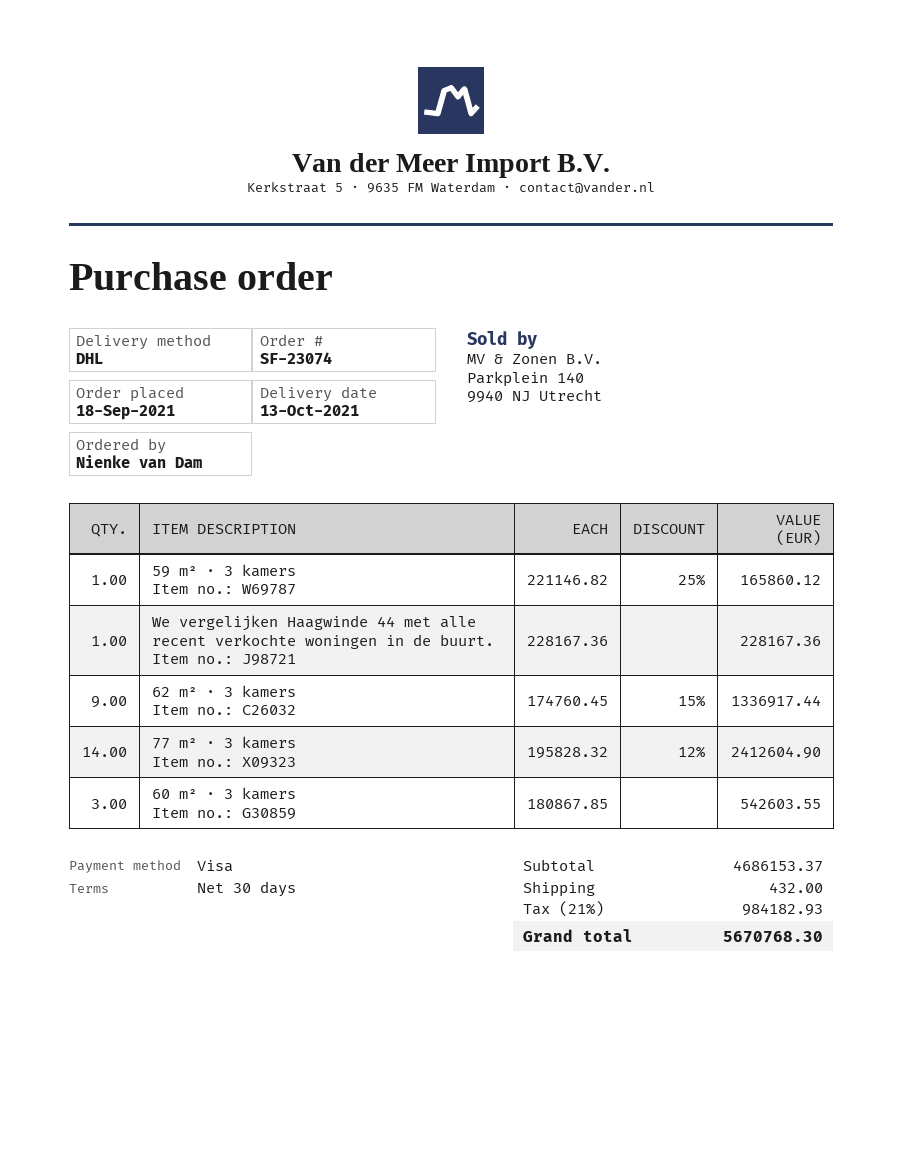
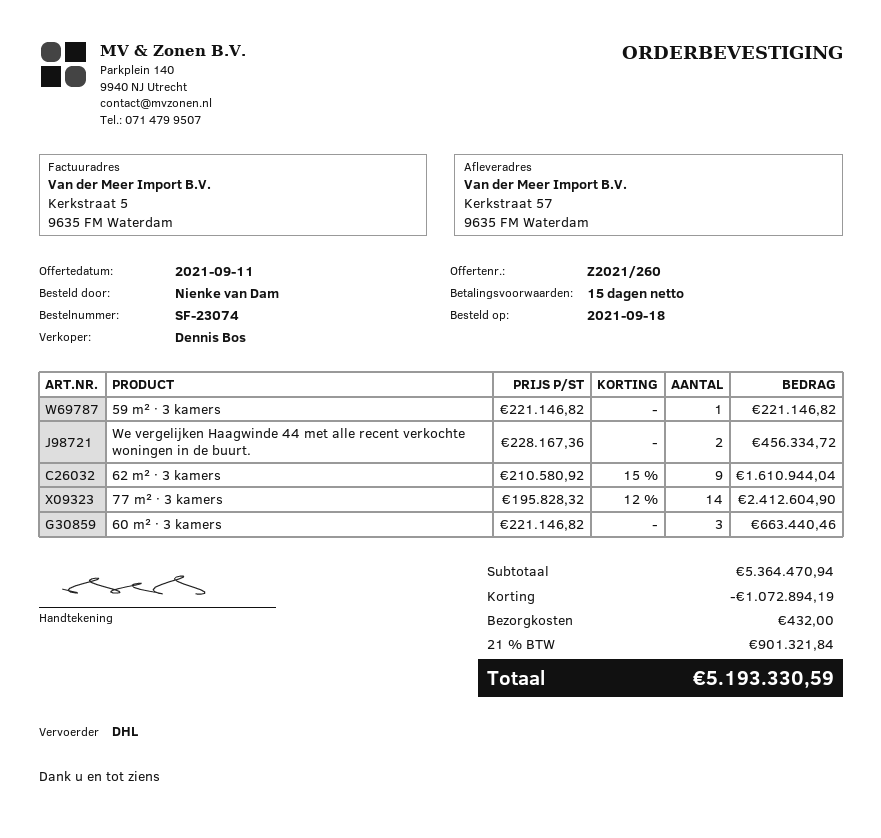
payment terms: 30 days -> 15 days
59 m² · 3 kamers: 1 x 221146.82 - 25% = 165860.12 -> 1 x 221146.82 = 221146.82
We vergelijken Haagwinde 44 met alle recent verkochte woningen in de buurt.: 1 x 228167.36 = 228167.36 -> 2 x 228167.36 = 456334.72
62 m² · 3 kamers: 9 x 174760.45 - 15% = 1336917.44 -> 9 x 210580.92 - 15% = 1610944.04
60 m² · 3 kamers: 3 x 180867.85 = 542603.55 -> 3 x 221146.82 = 663440.46
subtotal: 4686153.37 -> 5364470.94
discount: none -> 1072894.19
tax: 21% = 984182.93 -> 21% = 901321.84
total: 5670768.30 -> 5193330.59

